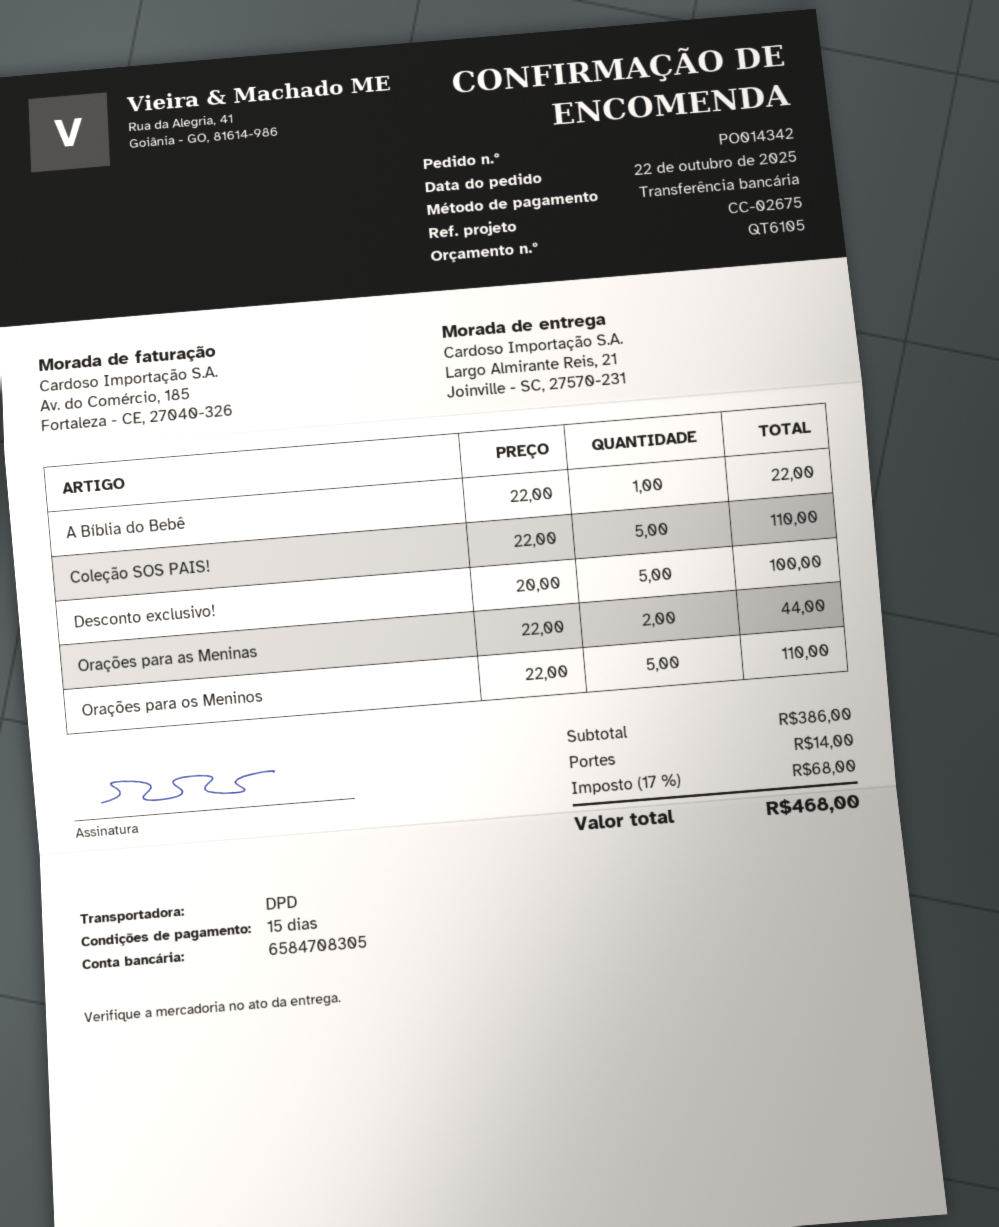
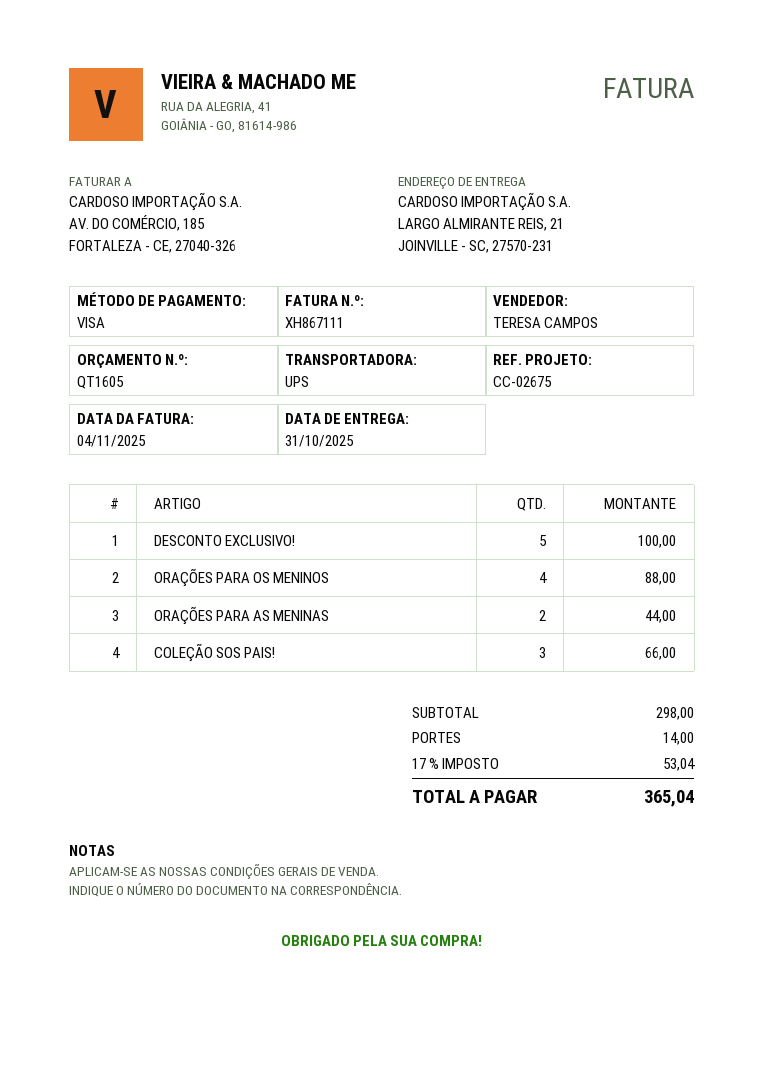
quote number: QT6105 -> QT1605
payment method: bank transfer -> Visa
shipping method: DPD -> UPS
A Bíblia do Bebê: 1 for 22.00 -> none
Coleção SOS PAIS!: 5 for 110.00 -> 3 for 66.00
Orações para os Meninos: 5 for 110.00 -> 4 for 88.00
subtotal: 386.00 -> 298.00
tax: 17% = 68.00 -> 17% = 53.04
total: 468.00 -> 365.04

